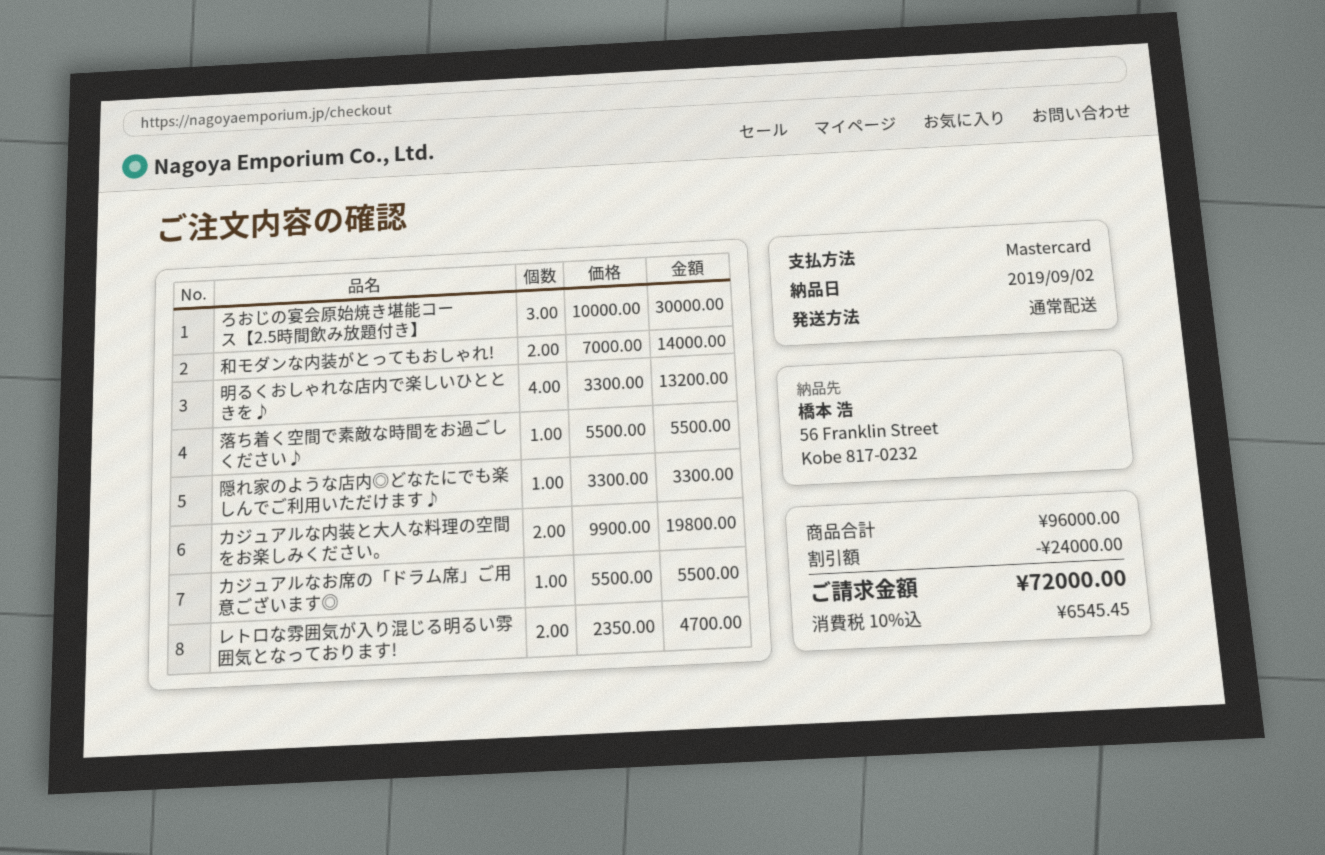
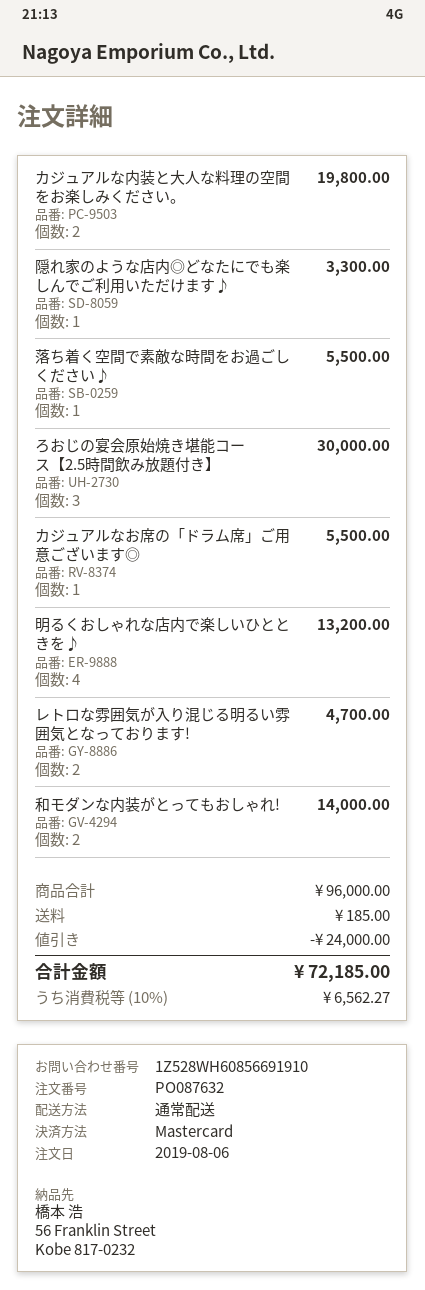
shipping: none -> 185.00
tax: 10% = 6545.45 -> 10% = 6562.27
total: 72000.00 -> 72185.00

